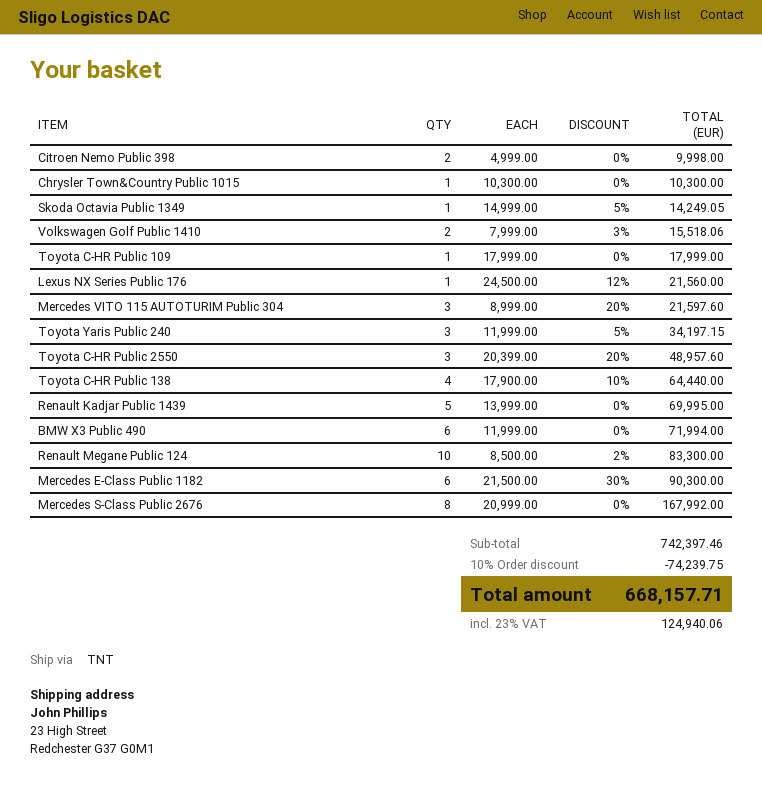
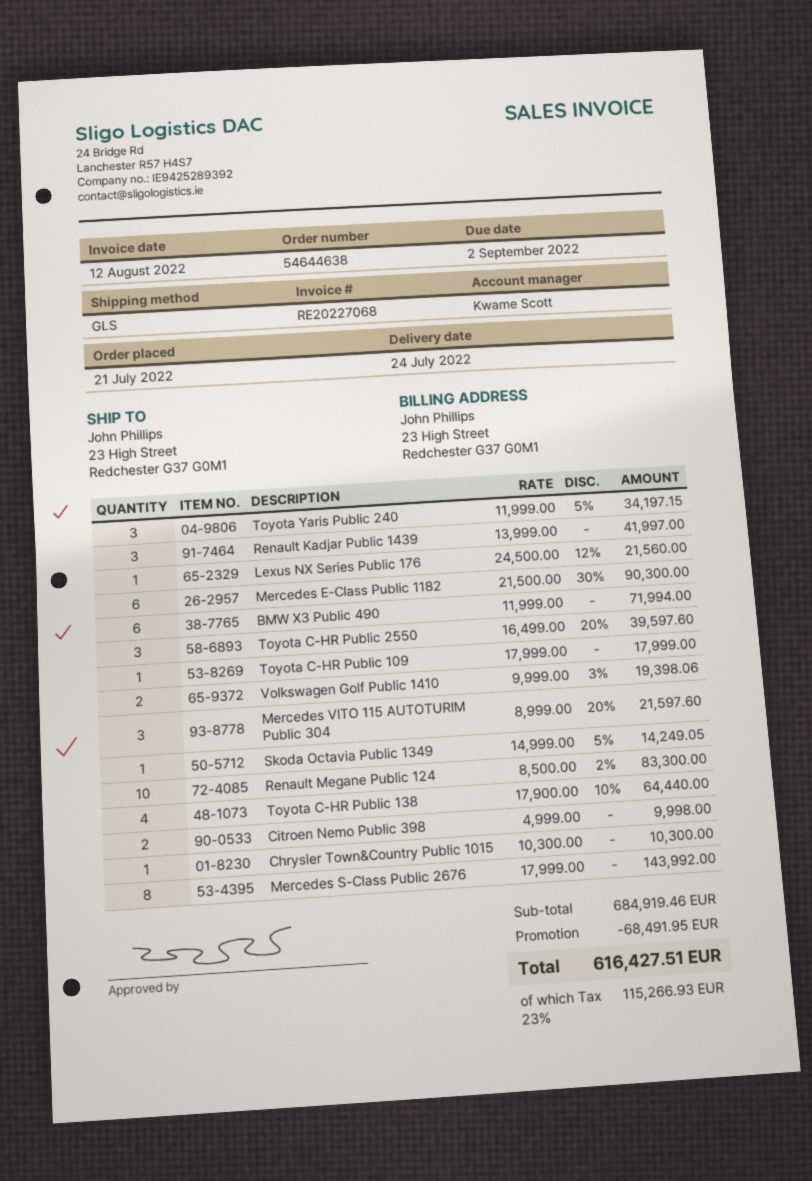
shipping method: TNT -> GLS
Volkswagen Golf Public 1410: 2 x 7999.00 - 3% = 15518.06 -> 2 x 9999.00 - 3% = 19398.06
Toyota C-HR Public 2550: 3 x 20399.00 - 20% = 48957.60 -> 3 x 16499.00 - 20% = 39597.60
Renault Kadjar Public 1439: 5 x 13999.00 = 69995.00 -> 3 x 13999.00 = 41997.00
Mercedes S-Class Public 2676: 8 x 20999.00 = 167992.00 -> 8 x 17999.00 = 143992.00
subtotal: 742397.46 -> 684919.46
discount: 74239.75 -> 68491.95
tax: 23% = 124940.06 -> 23% = 115266.93
total: 668157.71 -> 616427.51

